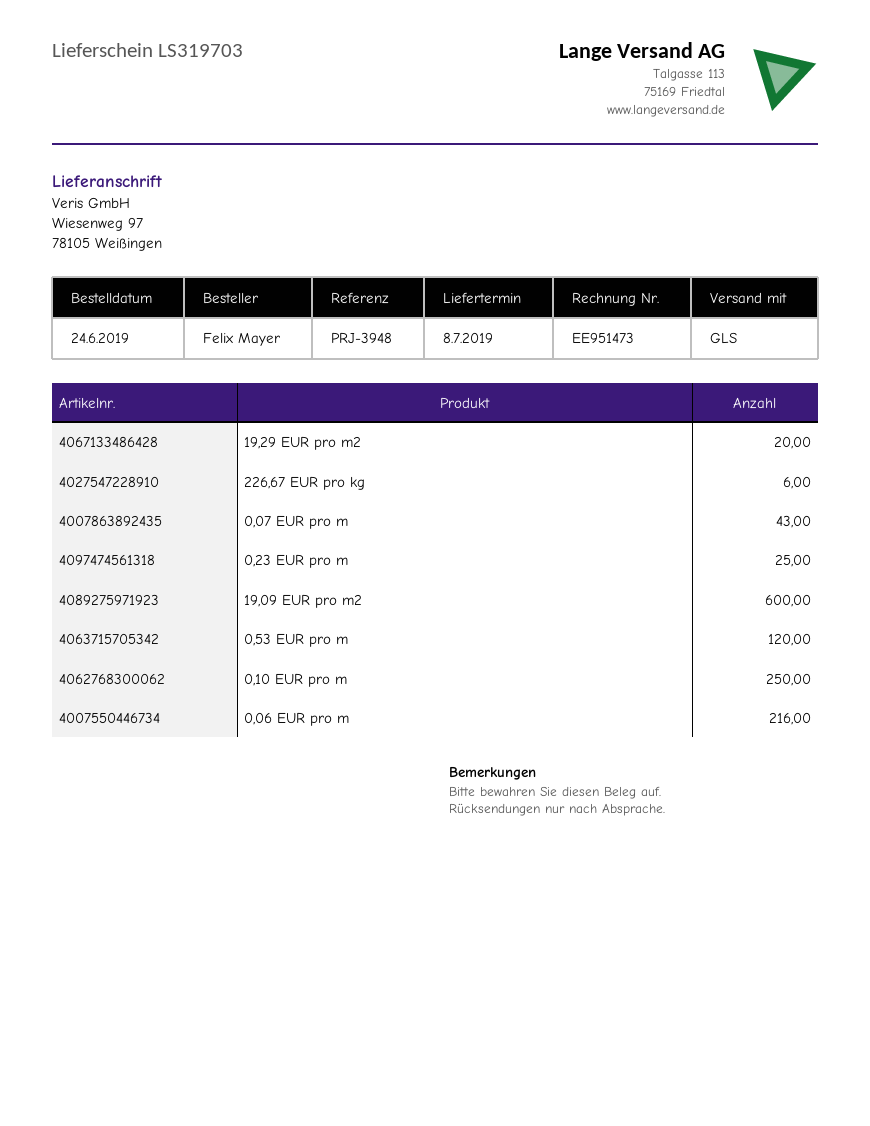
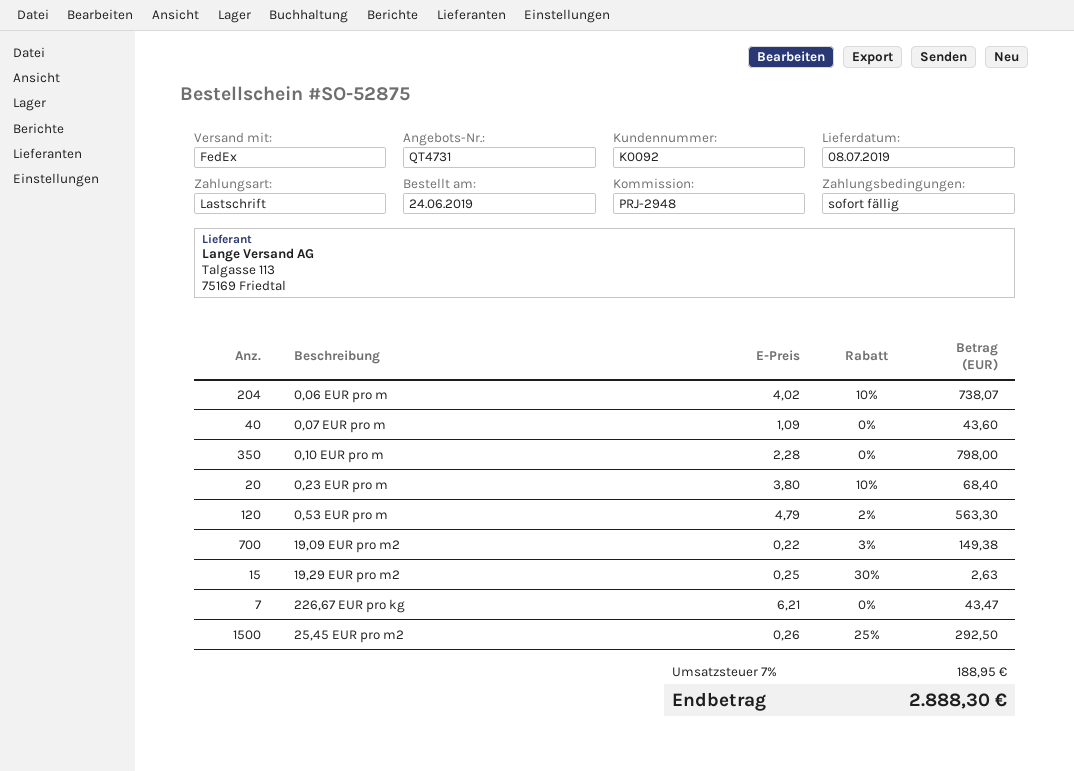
reference: PRJ-3948 -> PRJ-2948
shipping method: GLS -> FedEx
19,29 EUR pro m2: 20 -> 15
226,67 EUR pro kg: 6 -> 7
0,07 EUR pro m: 43 -> 40
0,23 EUR pro m: 25 -> 20
19,09 EUR pro m2: 600 -> 700
0,10 EUR pro m: 250 -> 350
0,06 EUR pro m: 216 -> 204
25,45 EUR pro m2: none -> 1500

